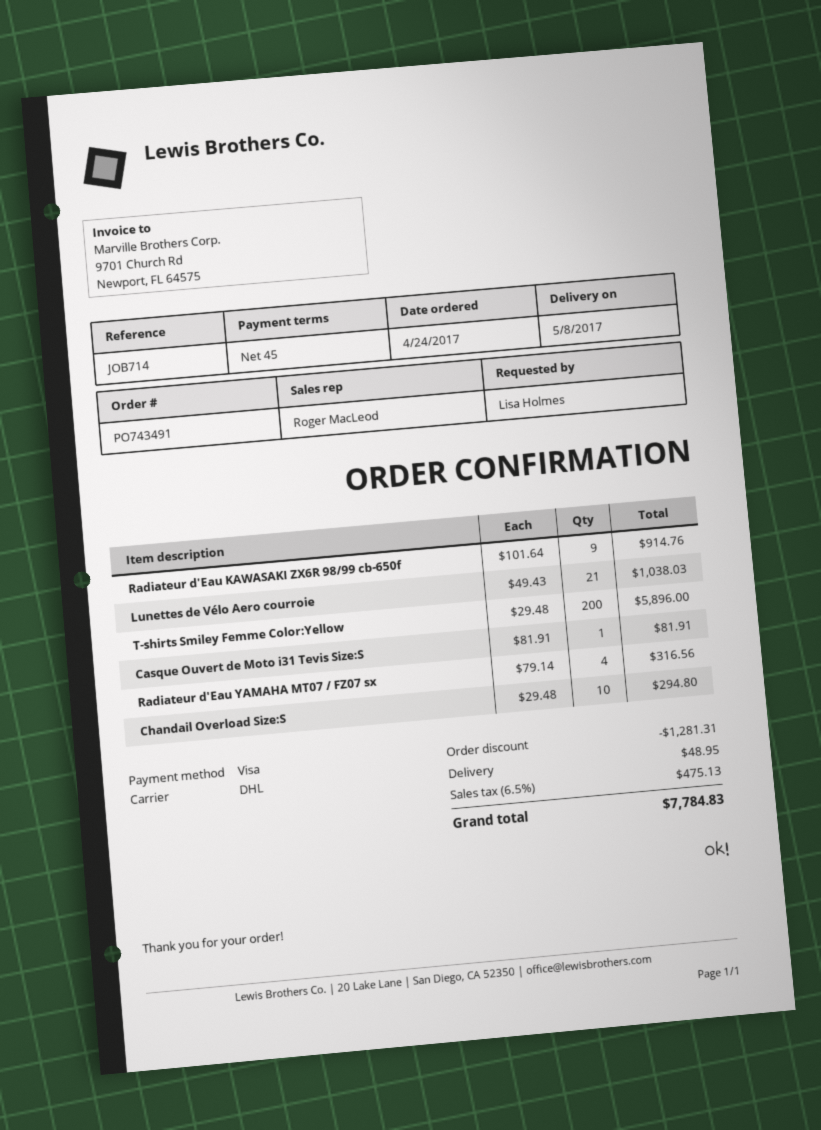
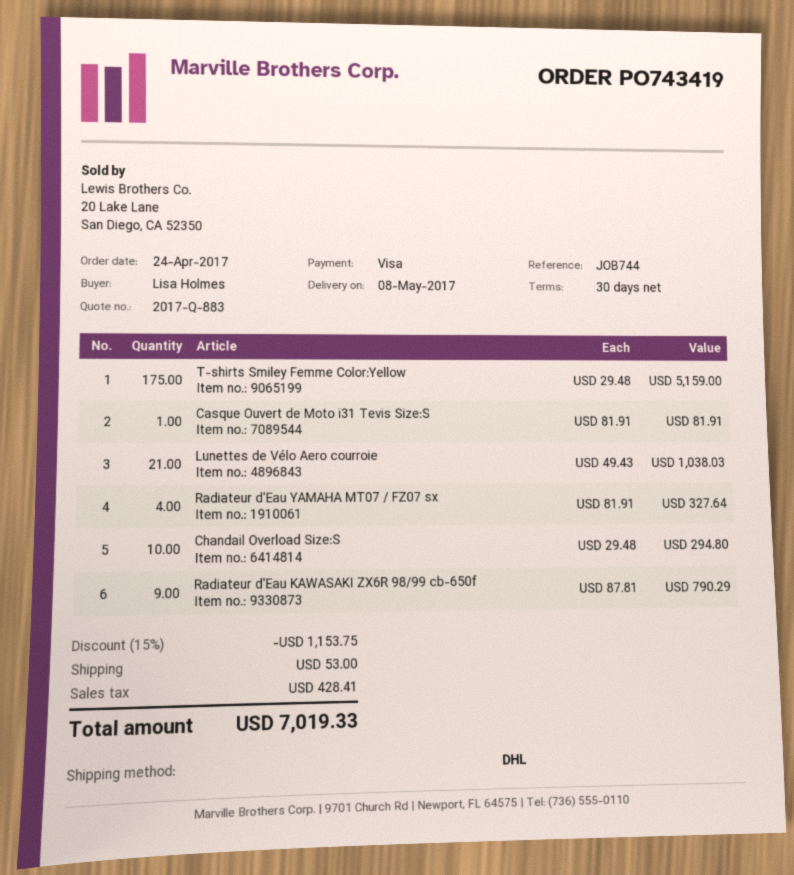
order number: PO743491 -> PO743419
payment terms: 45 days -> 30 days
reference: JOB714 -> JOB744
Radiateur d'Eau KAWASAKI ZX6R 98/99 cb-650f: 9 x 101.64 = 914.76 -> 9 x 87.81 = 790.29
T-shirts Smiley Femme Color:Yellow: 200 x 29.48 = 5896.00 -> 175 x 29.48 = 5159.00
Radiateur d'Eau YAMAHA MT07 / FZ07 sx: 4 x 79.14 = 316.56 -> 4 x 81.91 = 327.64
discount: 1281.31 -> 1153.75
shipping: 48.95 -> 53.00
tax: 475.13 -> 428.41
total: 7784.83 -> 7019.33

